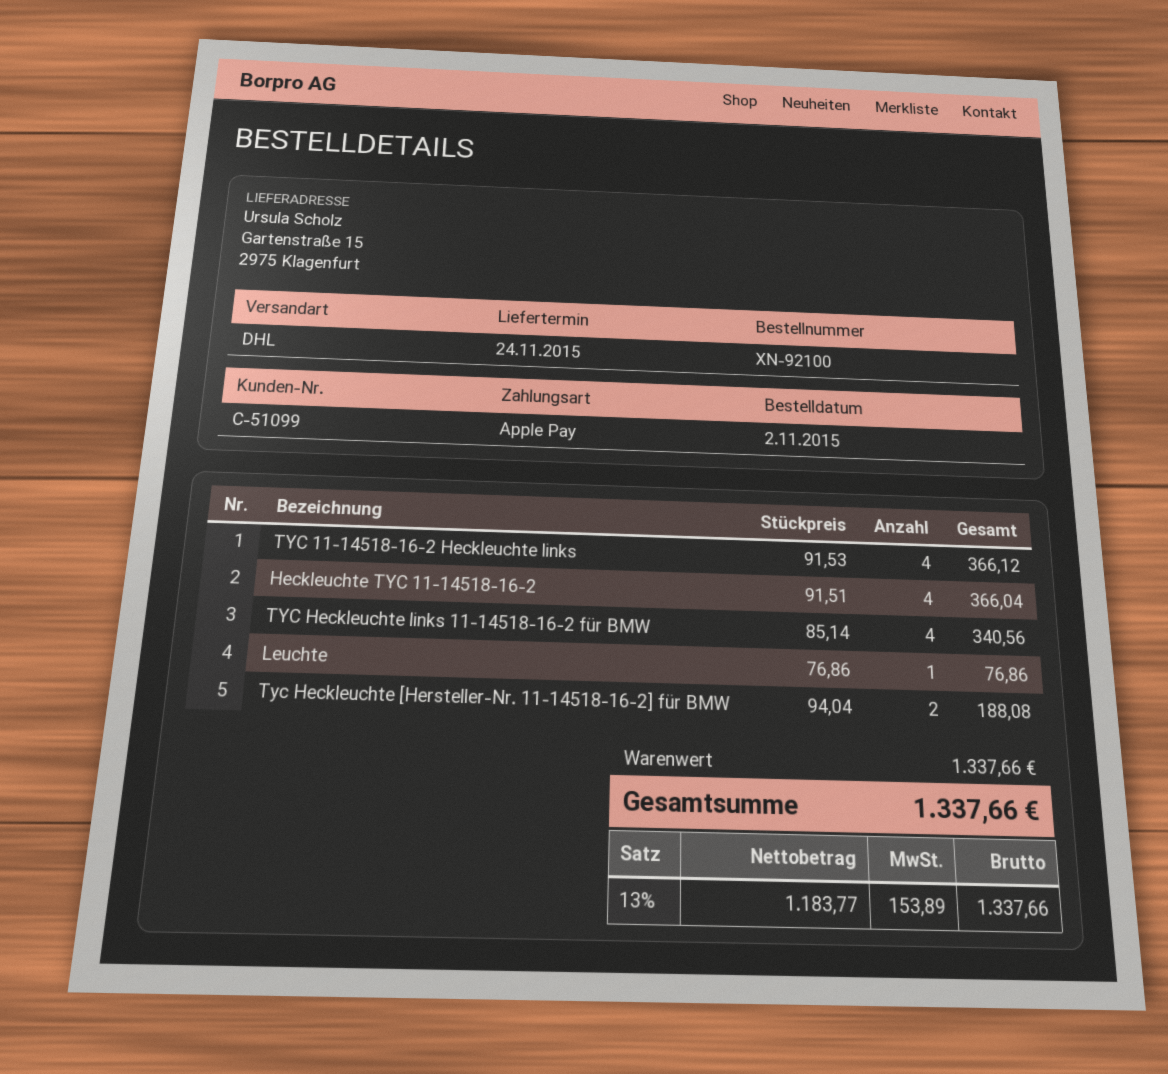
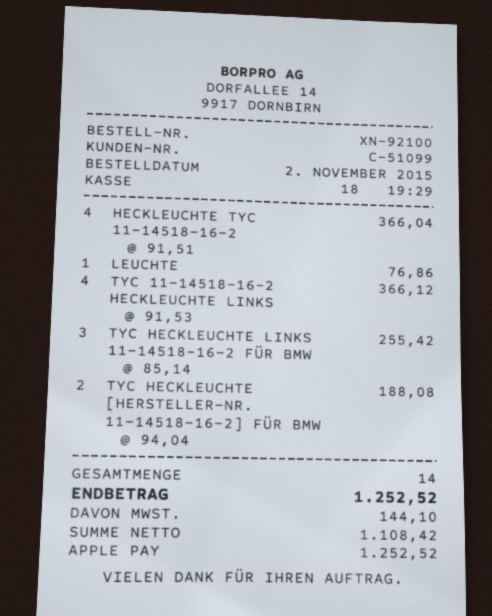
TYC Heckleuchte links 11-14518-16-2 für BMW: 4 x 85.14 = 340.56 -> 3 x 85.14 = 255.42
net: 1183.77 -> 1108.42
tax: 153.89 -> 144.10
total: 1337.66 -> 1252.52

